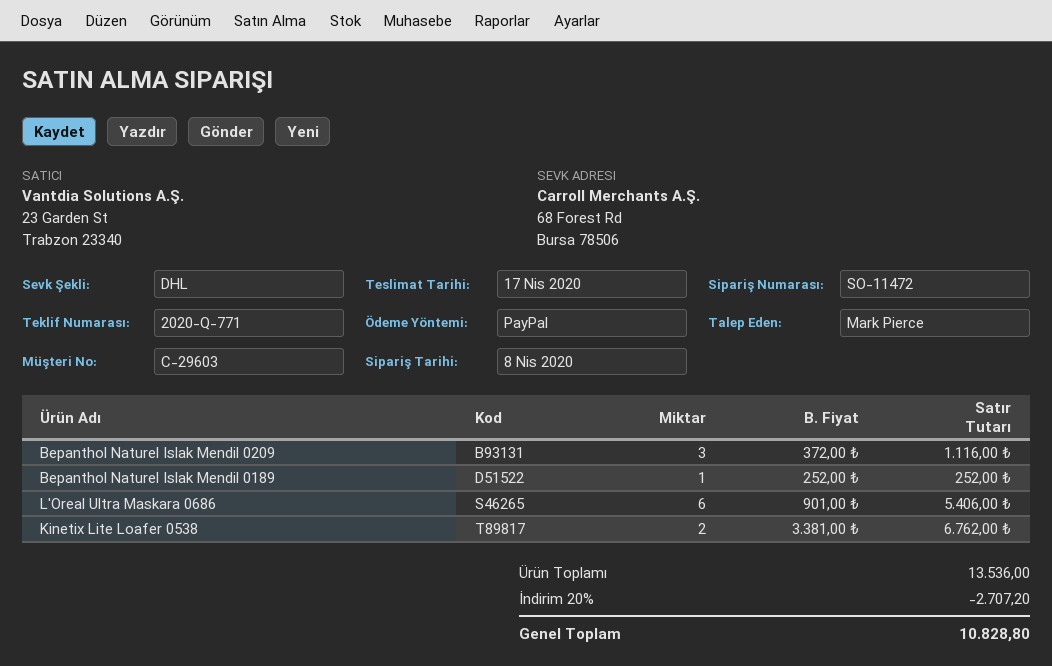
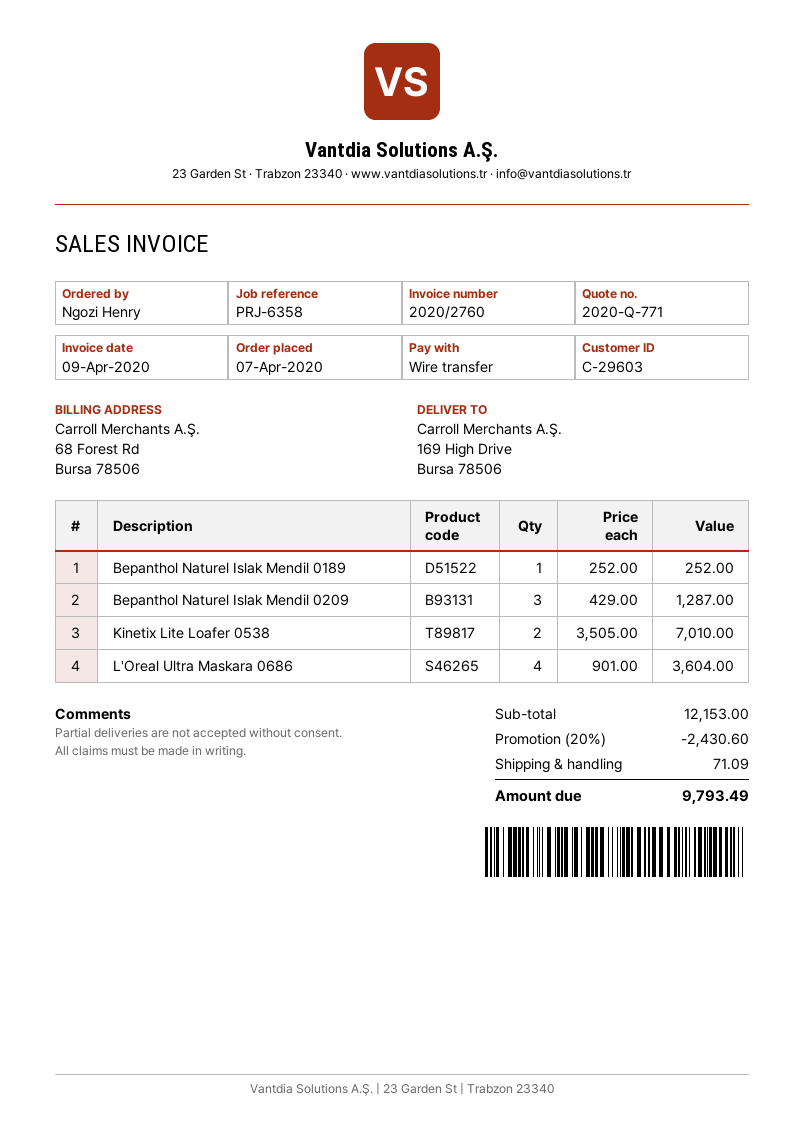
order date: 2020-04-08 -> 2020-04-07
ordered by: Mark Pierce -> Ngozi Henry
payment method: PayPal -> bank transfer
ship to: 68 Forest Rd, Bursa 78506 -> 169 High Drive, Bursa 78506
Bepanthol Naturel Islak Mendil 0209: 3 x 372.00 = 1116.00 -> 3 x 429.00 = 1287.00
L'Oreal Ultra Maskara 0686: 6 x 901.00 = 5406.00 -> 4 x 901.00 = 3604.00
Kinetix Lite Loafer 0538: 2 x 3381.00 = 6762.00 -> 2 x 3505.00 = 7010.00
subtotal: 13536.00 -> 12153.00
discount: 20% = 2707.20 -> 20% = 2430.60
shipping: none -> 71.09
total: 10828.80 -> 9793.49

